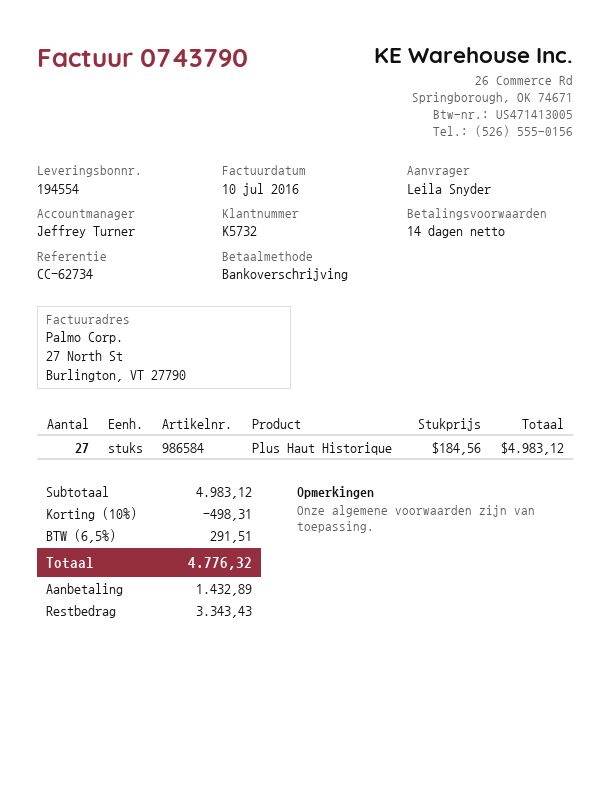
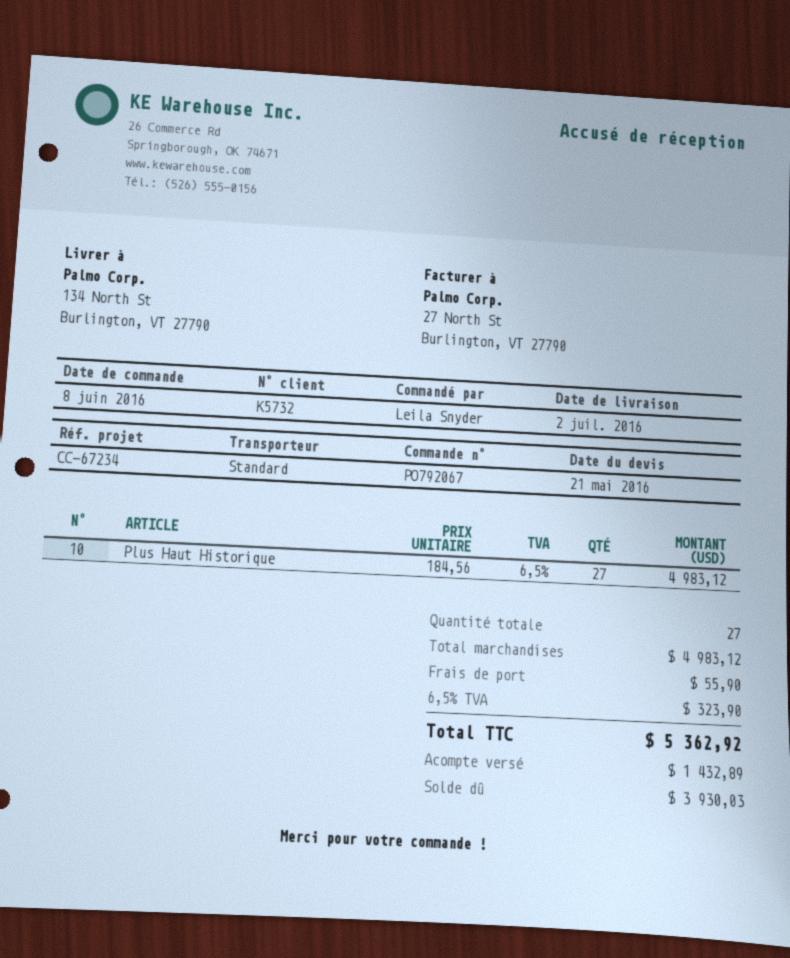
reference: CC-62734 -> CC-67234
discount: 10% = 498.31 -> none
shipping: none -> 55.90
tax: 6.5% = 291.51 -> 6.5% = 323.90
total: 4776.32 -> 5362.92
balance: 3343.43 -> 3930.03

